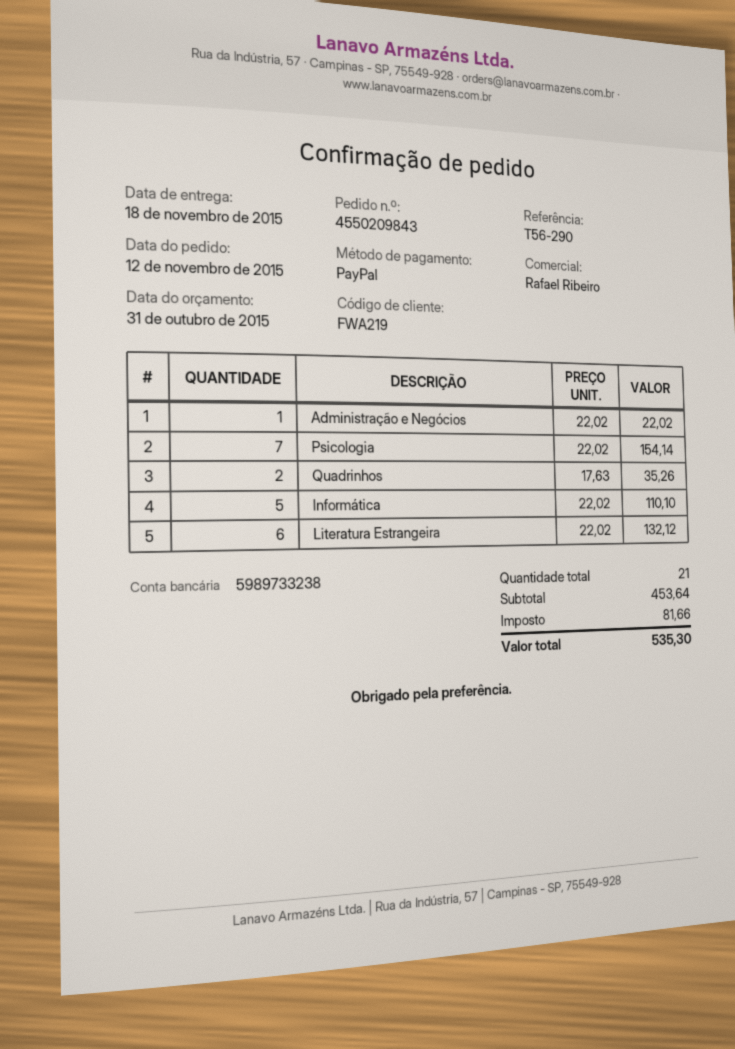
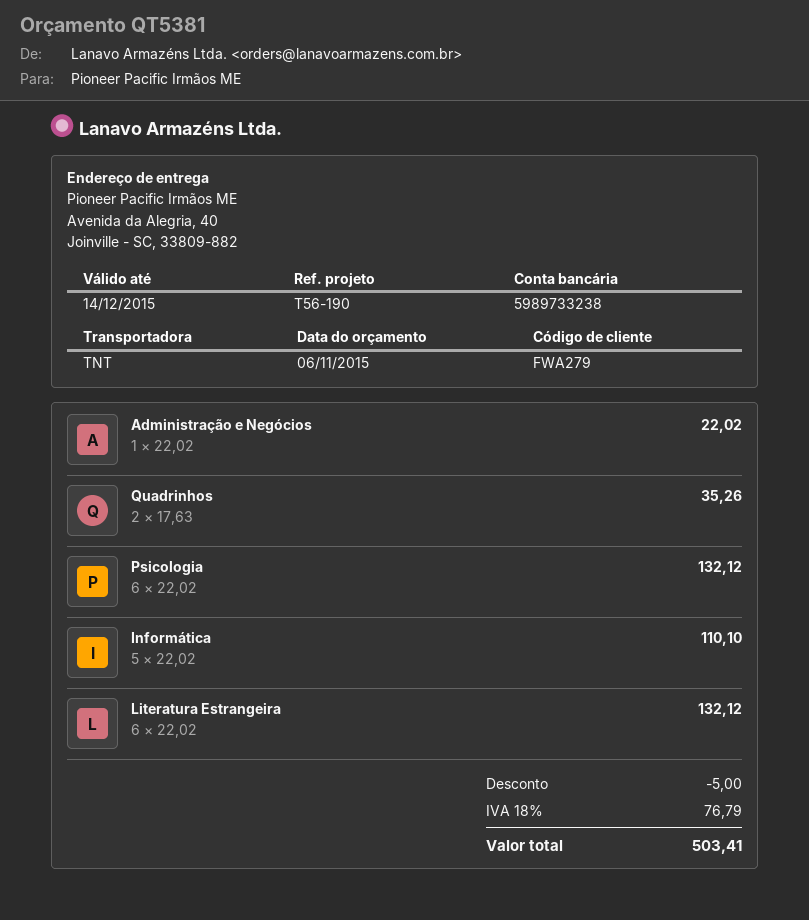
quote date: 2015-10-31 -> 2015-11-06
customer number: FWA219 -> FWA279
reference: T56-290 -> T56-190
Psicologia: 7 x 22.02 = 154.14 -> 6 x 22.02 = 132.12
discount: none -> 5.00
tax: 81.66 -> 76.79
total: 535.30 -> 503.41

